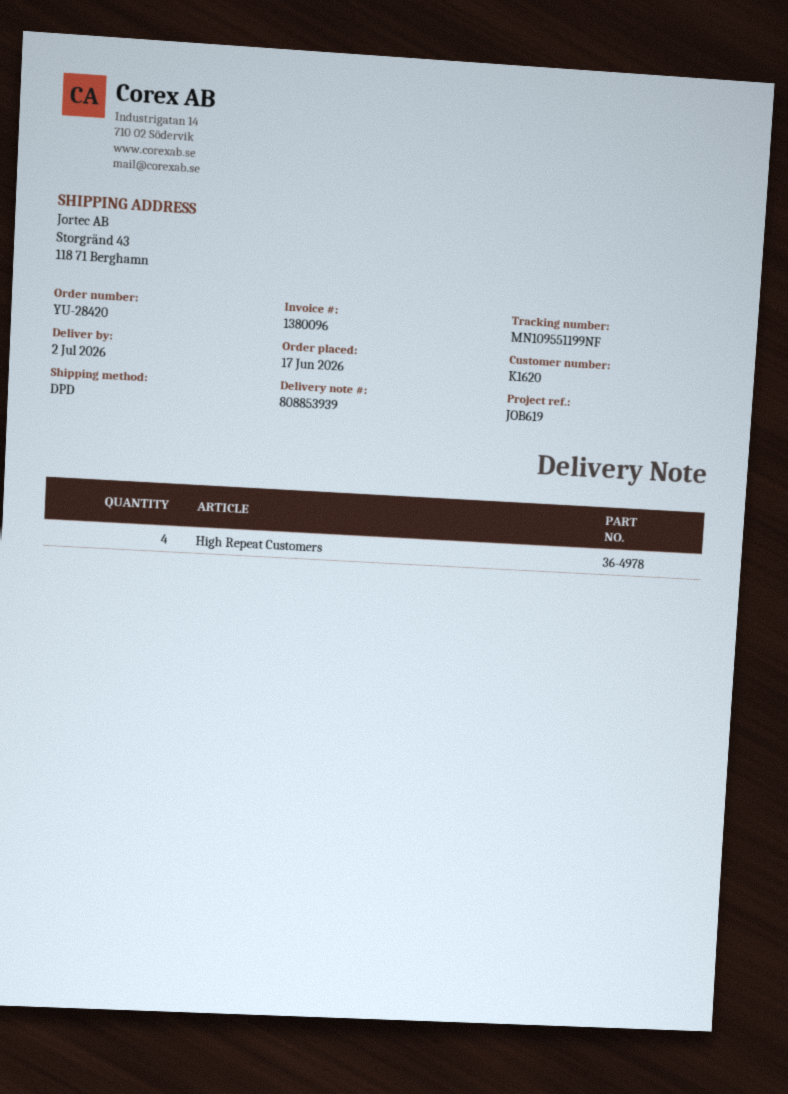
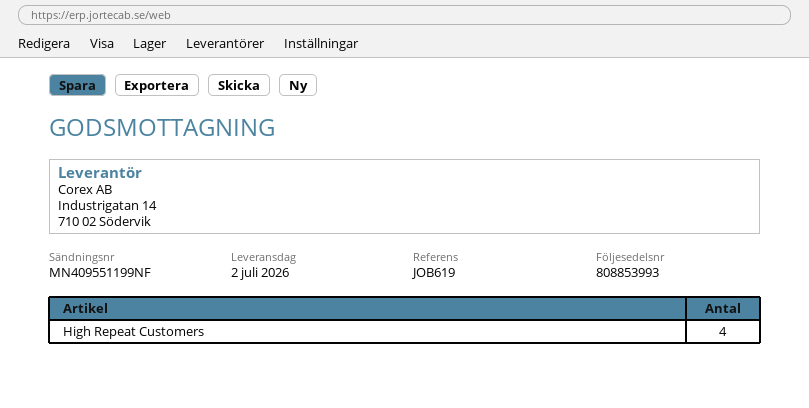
delivery note number: 808853939 -> 808853993
tracking number: MN109551199NF -> MN409551199NF

